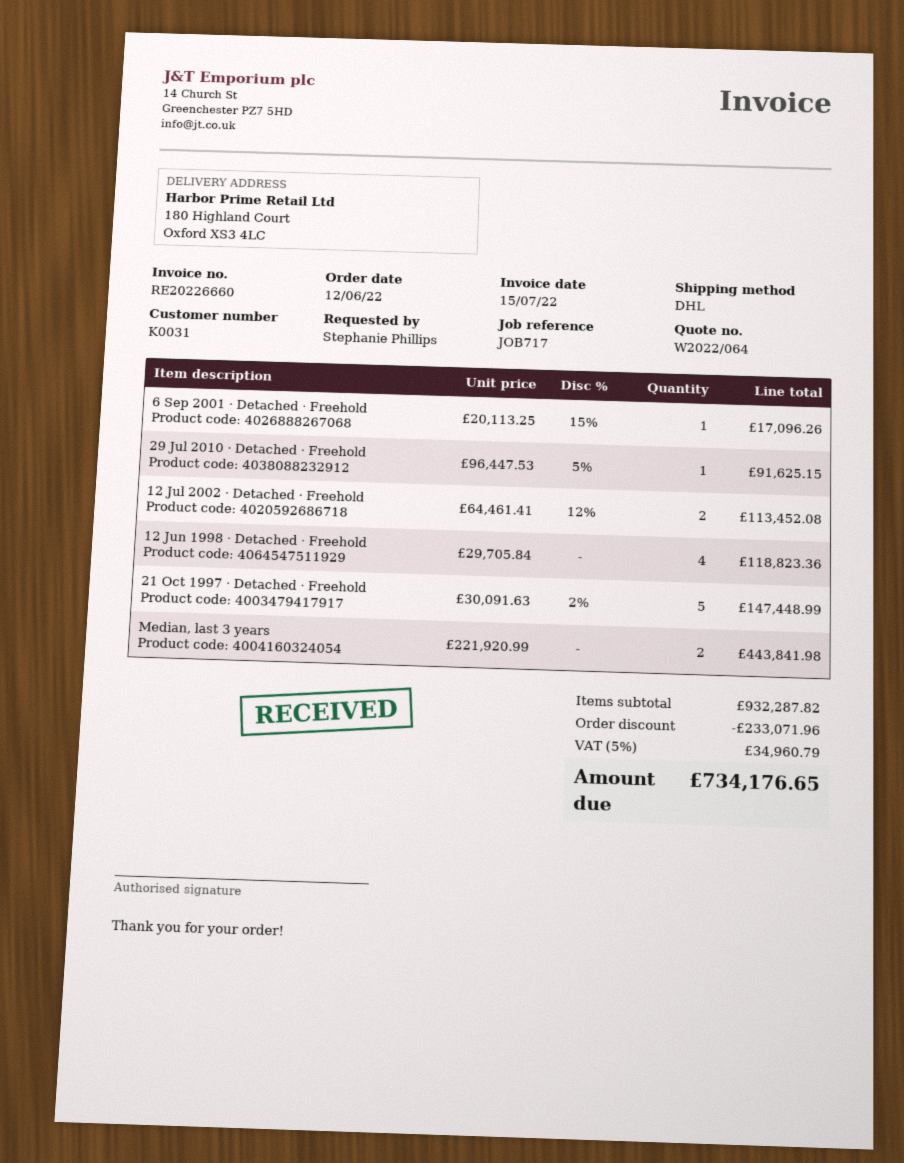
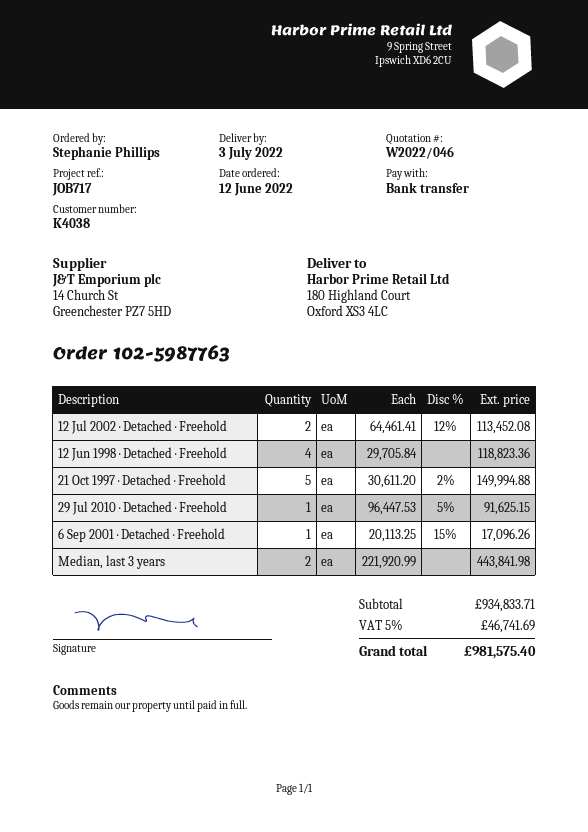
quote number: W2022/064 -> W2022/046
customer number: K0031 -> K4038
21 Oct 1997 · Detached · Freehold: 5 x 30091.63 - 2% = 147448.99 -> 5 x 30611.20 - 2% = 149994.88
subtotal: 932287.82 -> 934833.71
discount: 233071.96 -> none
tax: 5% = 34960.79 -> 5% = 46741.69
total: 734176.65 -> 981575.40

